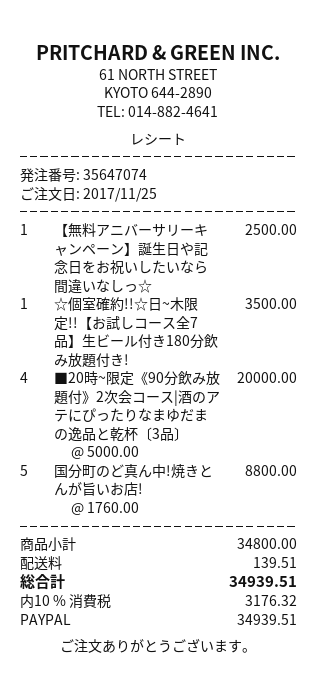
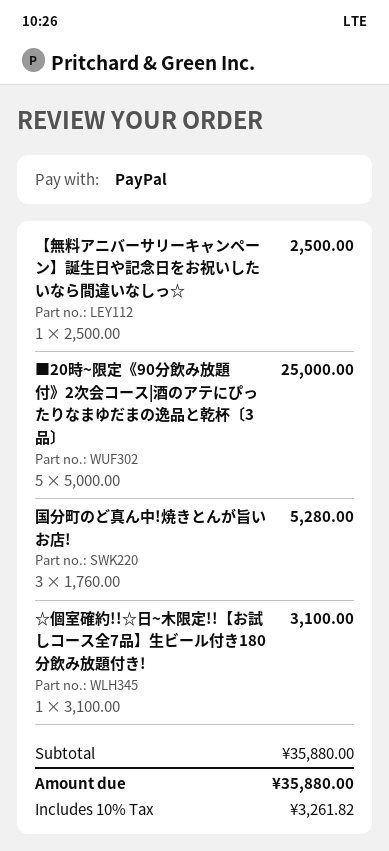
☆個室確約!!☆日~木限定!!【お試しコース全7品】生ビール付き180分飲み放題付き!: 1 x 3500.00 = 3500.00 -> 1 x 3100.00 = 3100.00
■20時~限定《90分飲み放題付》2次会コース|酒のアテにぴったりなまゆだまの逸品と乾杯〔3品〕: 4 x 5000.00 = 20000.00 -> 5 x 5000.00 = 25000.00
国分町のど真ん中!焼きとんが旨いお店!: 5 x 1760.00 = 8800.00 -> 3 x 1760.00 = 5280.00
subtotal: 34800.00 -> 35880.00
shipping: 139.51 -> none
tax: 10% = 3176.32 -> 10% = 3261.82
total: 34939.51 -> 35880.00

